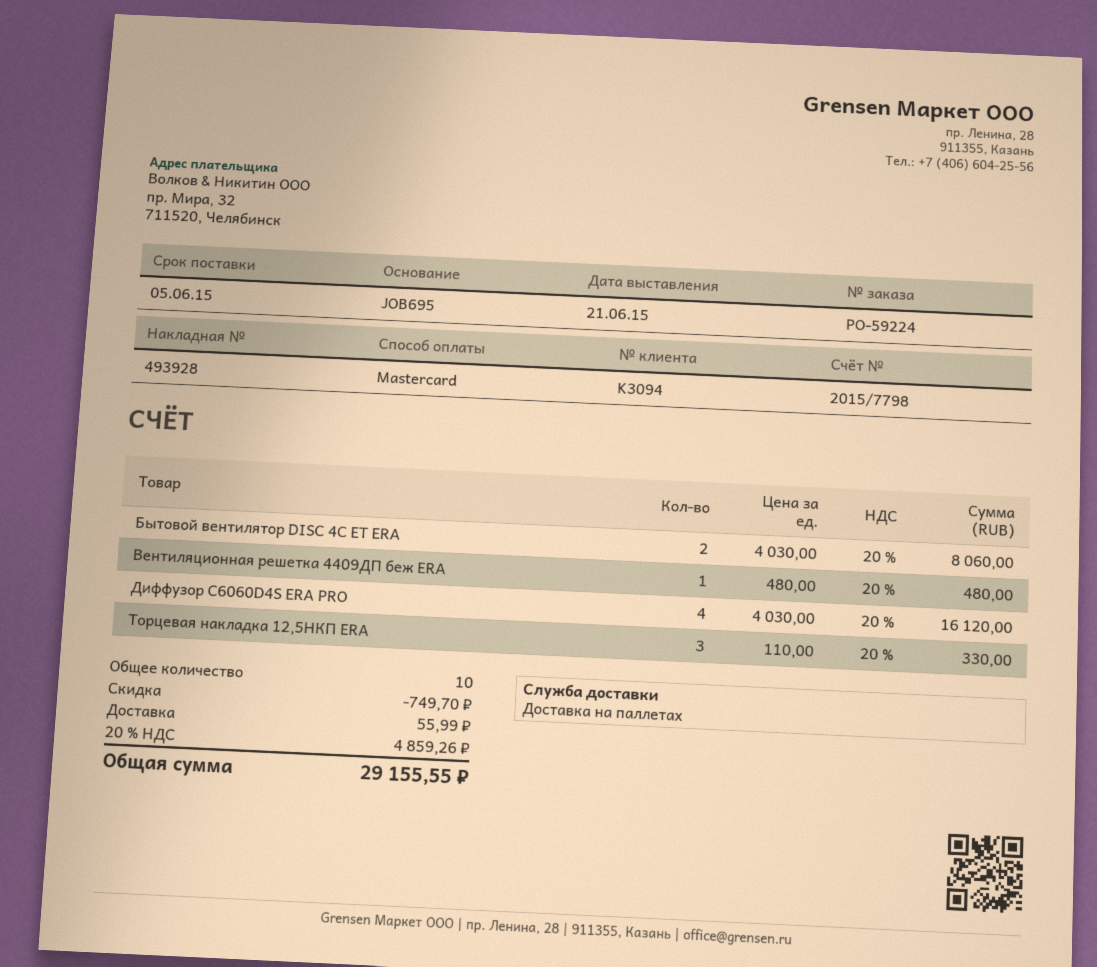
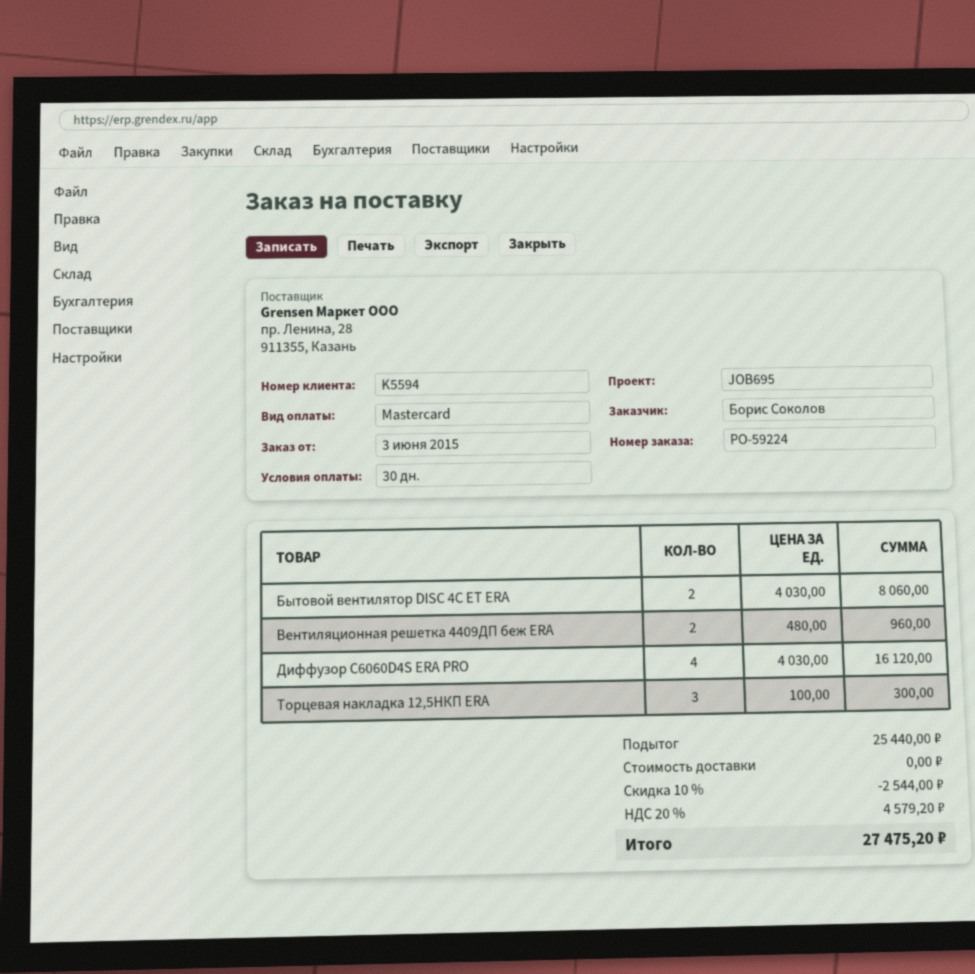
customer number: K3094 -> K5594
Вентиляционная решетка 4409ДП беж ERA: 1 x 480.00 = 480.00 -> 2 x 480.00 = 960.00
Торцевая накладка 12,5НКП ERA: 3 x 110.00 = 330.00 -> 3 x 100.00 = 300.00
discount: 749.70 -> 2544.00
shipping: 55.99 -> 0.00
tax: 20% = 4859.26 -> 20% = 4579.20
total: 29155.55 -> 27475.20

